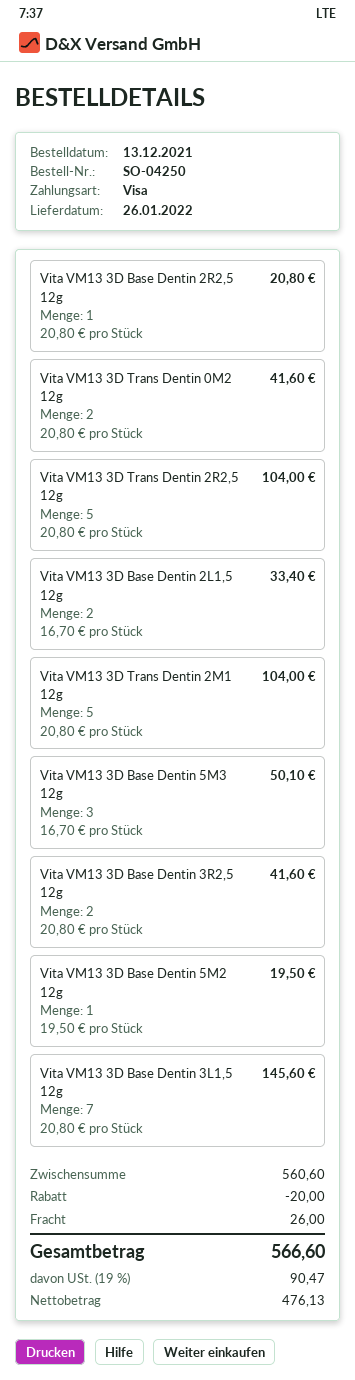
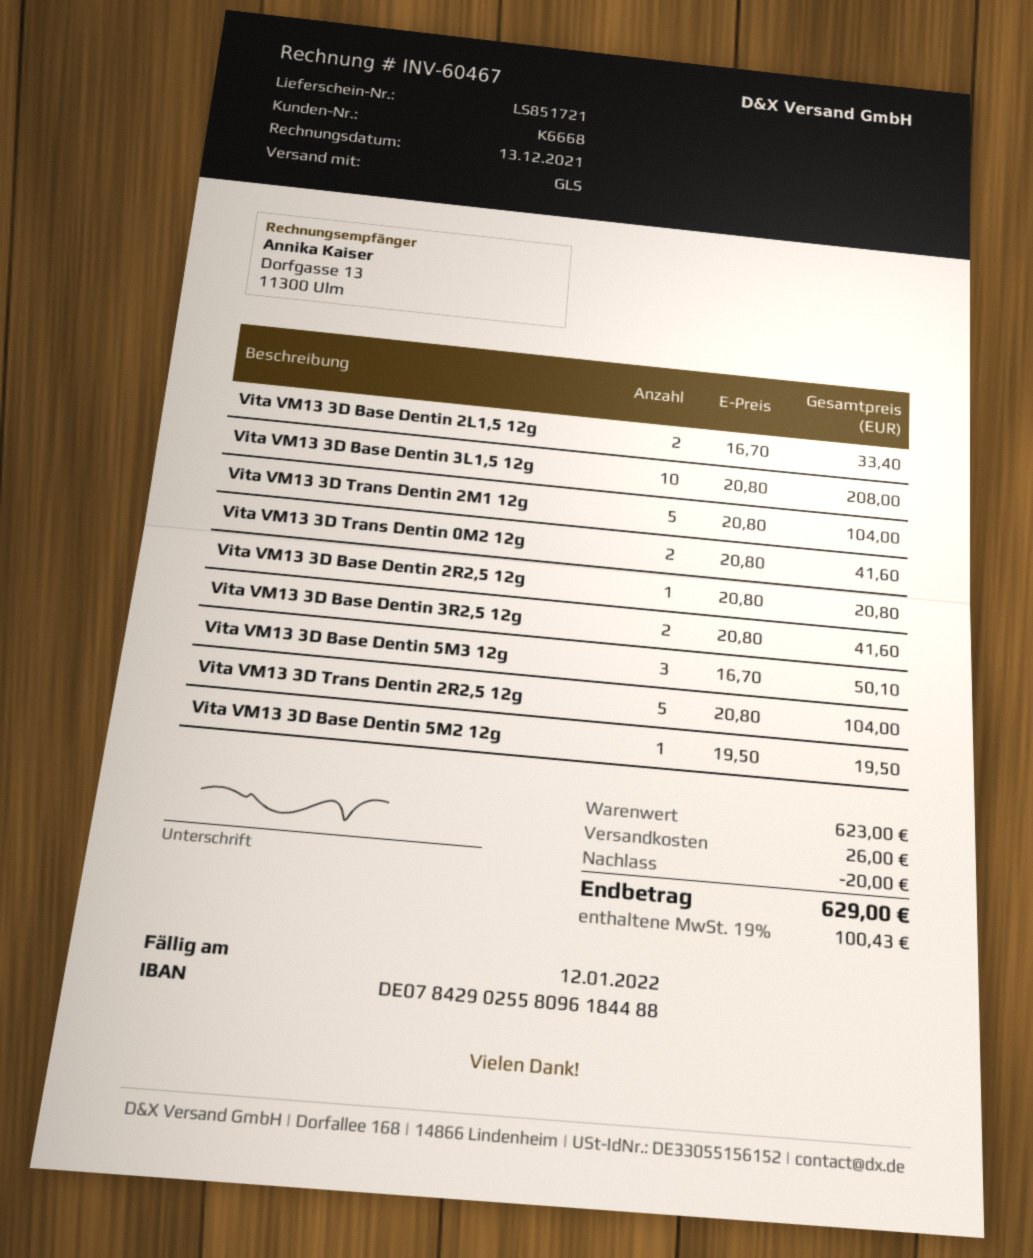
Vita VM13 3D Base Dentin 3L1,5 12g: 7 x 20.80 = 145.60 -> 10 x 20.80 = 208.00
subtotal: 560.60 -> 623.00
tax: 19% = 90.47 -> 19% = 100.43
total: 566.60 -> 629.00

